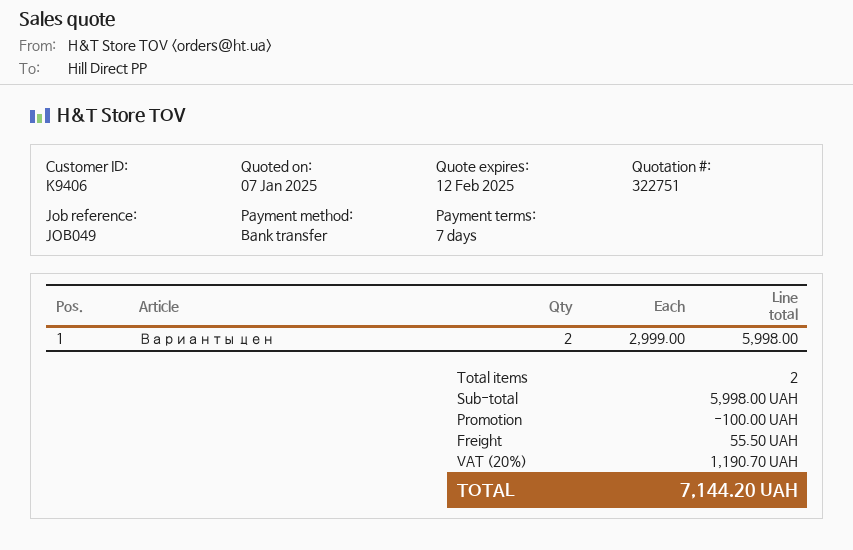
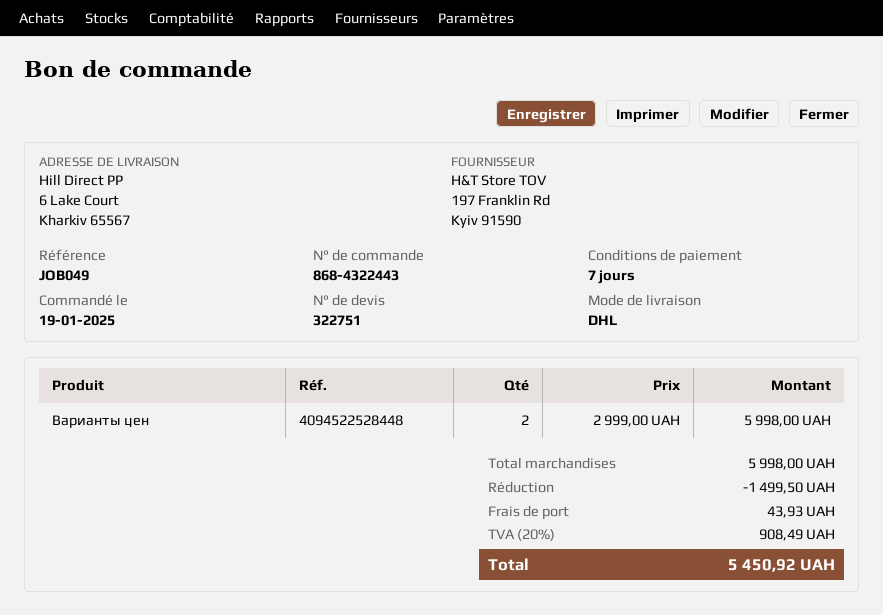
discount: 100.00 -> 1499.50
shipping: 55.50 -> 43.93
tax: 20% = 1190.70 -> 20% = 908.49
total: 7144.20 -> 5450.92

